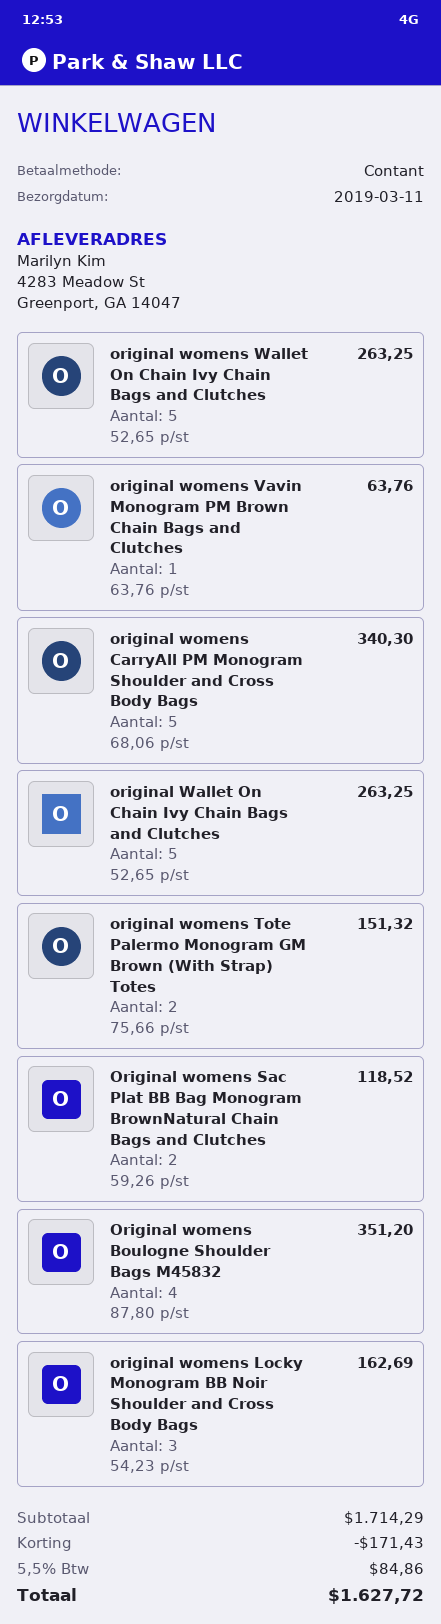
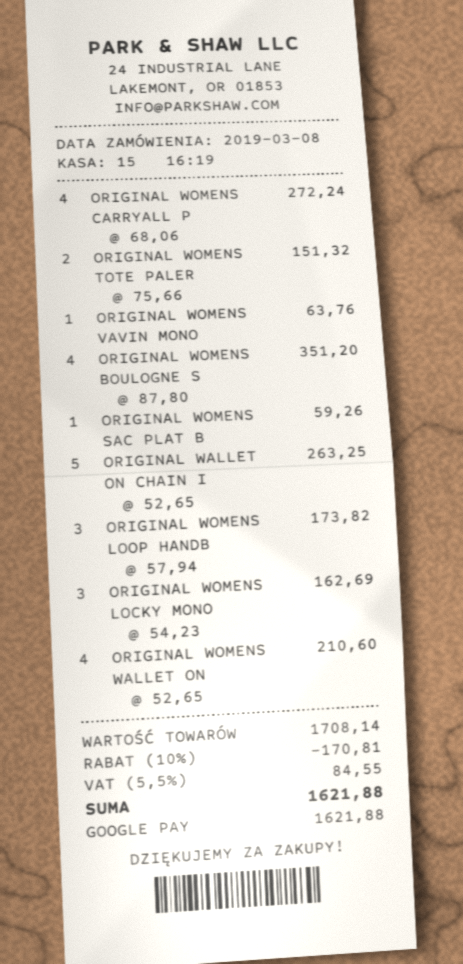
payment method: cash -> Google Pay
original womens Wallet On Chain Ivy Chain Bags and Clutches: 5 x 52.65 = 263.25 -> 4 x 52.65 = 210.60
original womens CarryAll PM Monogram Shoulder and Cross Body Bags: 5 x 68.06 = 340.30 -> 4 x 68.06 = 272.24
Original womens Sac Plat BB Bag Monogram BrownNatural Chain Bags and Clutches: 2 x 59.26 = 118.52 -> 1 x 59.26 = 59.26
ORIGINAL WOMENS LOOP HANDB: none -> 3 x 57.94 = 173.82
subtotal: 1714.29 -> 1708.14
discount: 171.43 -> 170.81
tax: 5.5% = 84.86 -> 5.5% = 84.55
total: 1627.72 -> 1621.88

